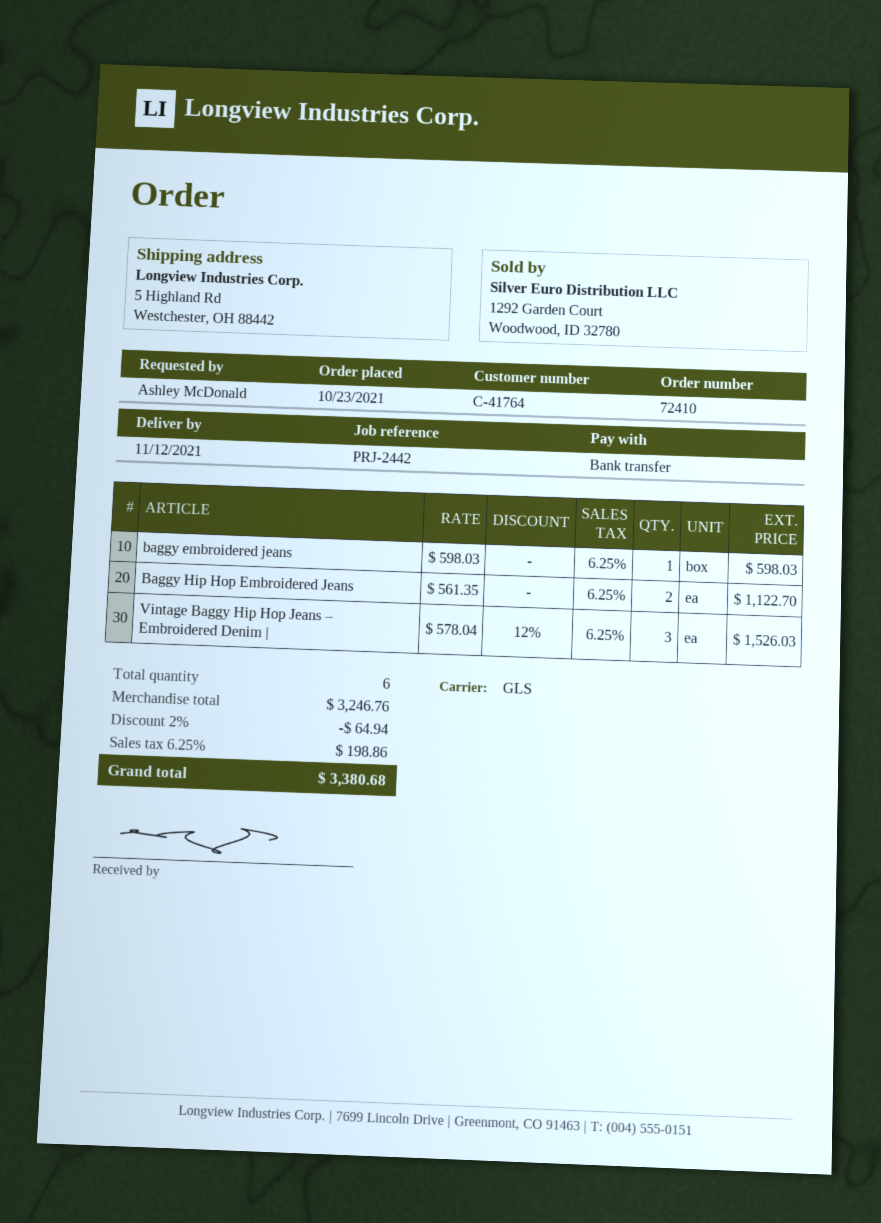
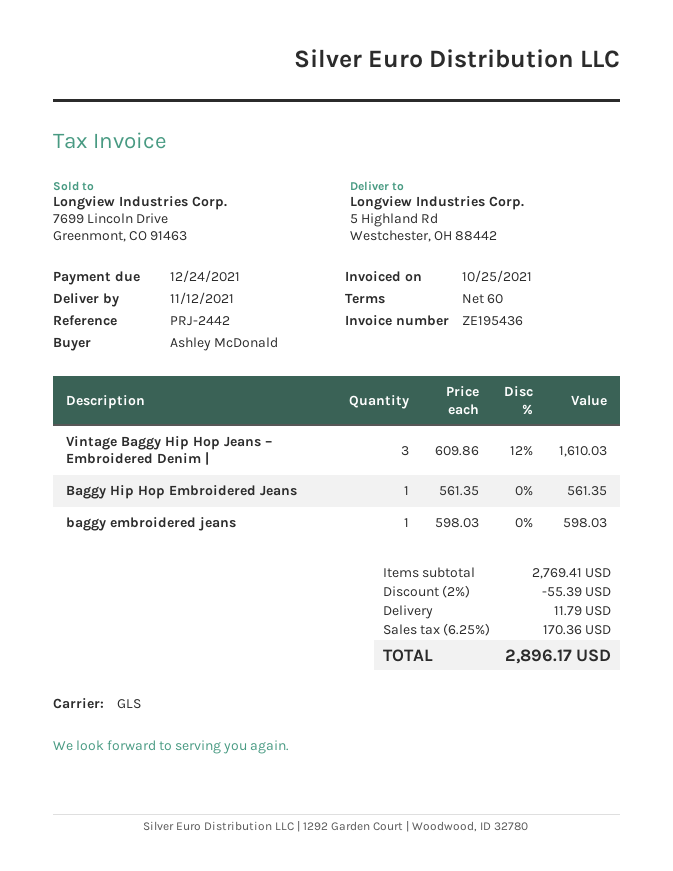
Baggy Hip Hop Embroidered Jeans: 2 x 561.35 = 1122.70 -> 1 x 561.35 = 561.35
Vintage Baggy Hip Hop Jeans – Embroidered Denim |: 3 x 578.04 - 12% = 1526.03 -> 3 x 609.86 - 12% = 1610.03
subtotal: 3246.76 -> 2769.41
discount: 2% = 64.94 -> 2% = 55.39
shipping: none -> 11.79
tax: 6.25% = 198.86 -> 6.25% = 170.36
total: 3380.68 -> 2896.17

